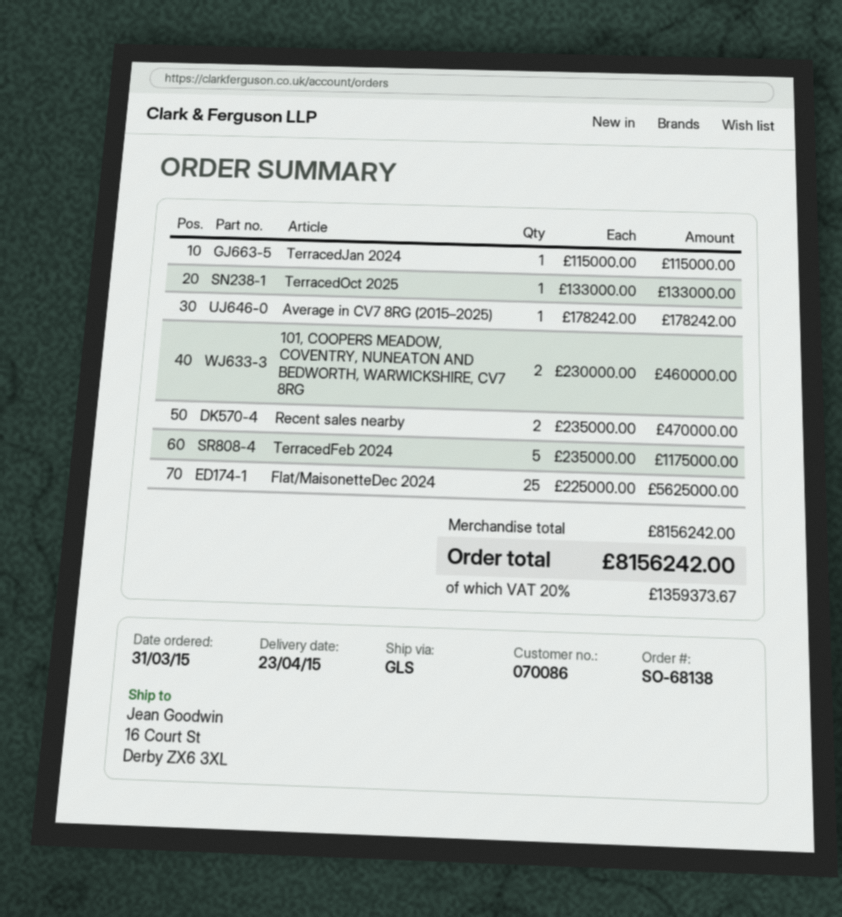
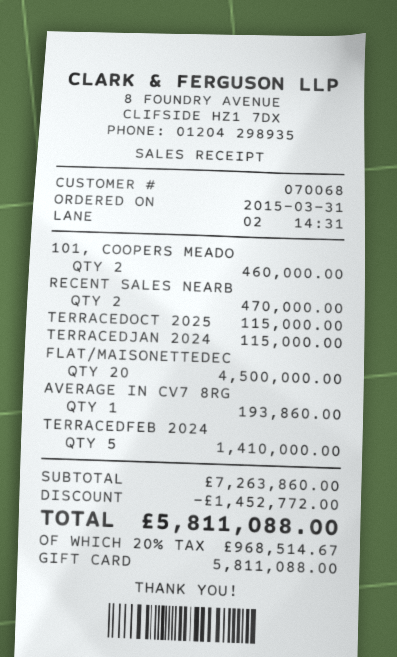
customer number: 070086 -> 070068
TerracedOct 2025: 1 for 133000.00 -> 1 for 115000.00
Average in CV7 8RG (2015–2025): 1 for 178242.00 -> 1 for 193860.00
TerracedFeb 2024: 5 for 1175000.00 -> 5 for 1410000.00
Flat/MaisonetteDec 2024: 25 for 5625000.00 -> 20 for 4500000.00
subtotal: 8156242.00 -> 7263860.00
discount: none -> 1452772.00
tax: 20% = 1359373.67 -> 20% = 968514.67
total: 8156242.00 -> 5811088.00

